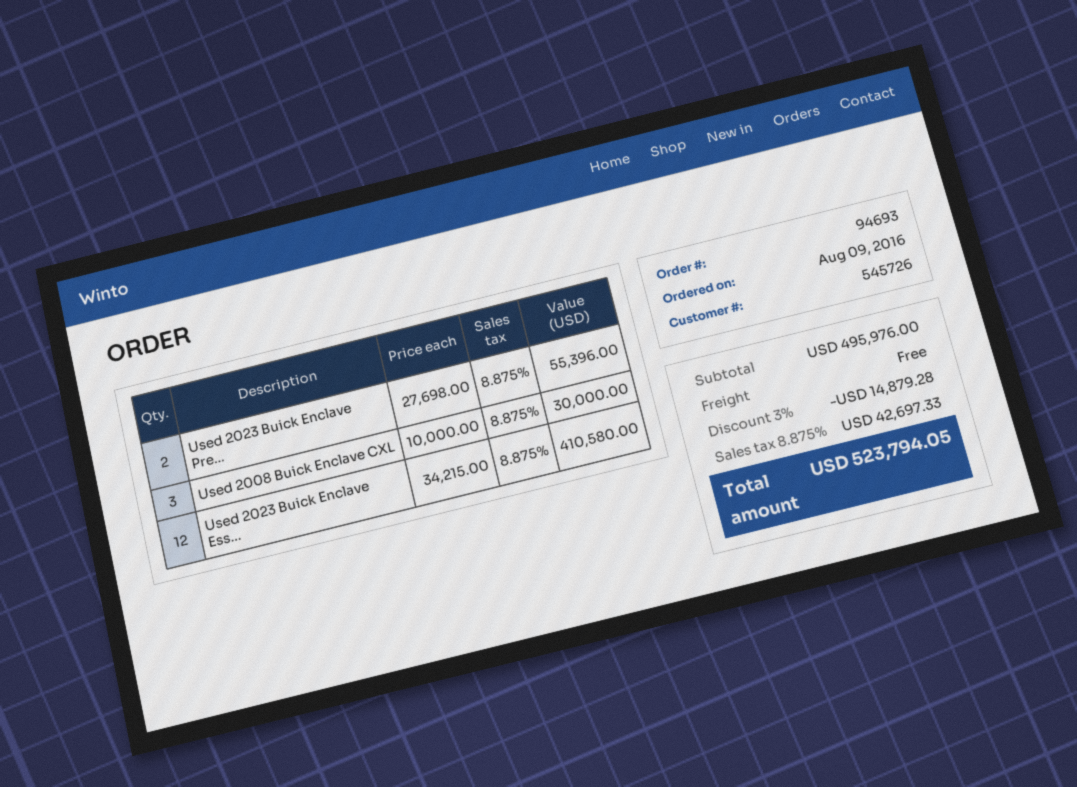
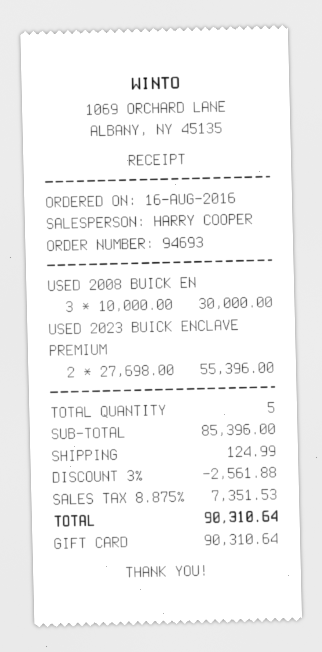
order date: 2016-08-09 -> 2016-08-16
Used 2023 Buick Enclave Ess...: 12 x 34215.00 = 410580.00 -> none
subtotal: 495976.00 -> 85396.00
discount: 3% = 14879.28 -> 3% = 2561.88
shipping: 0.00 -> 124.99
tax: 8.875% = 42697.33 -> 8.875% = 7351.53
total: 523794.05 -> 90310.64

